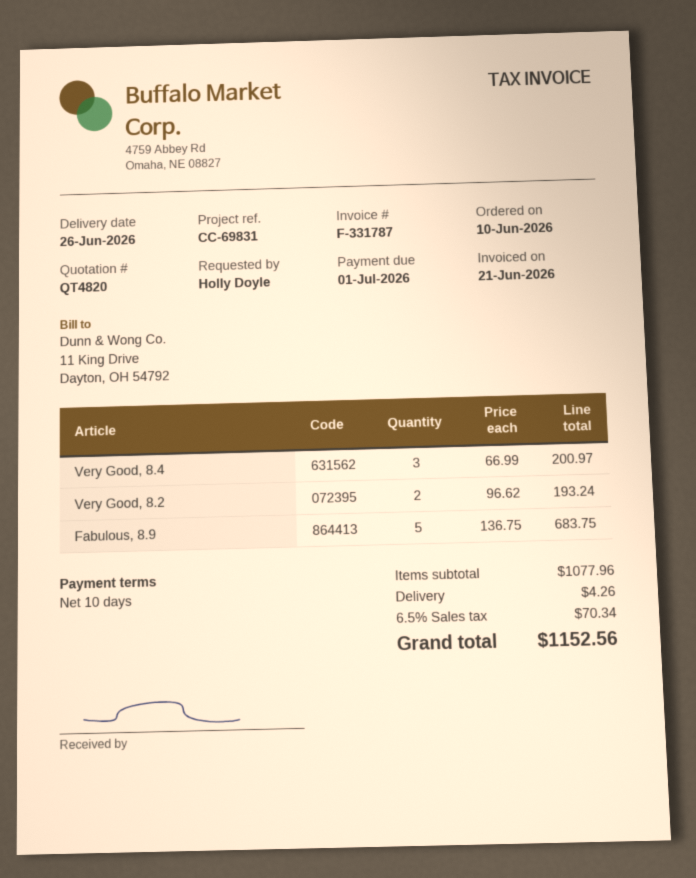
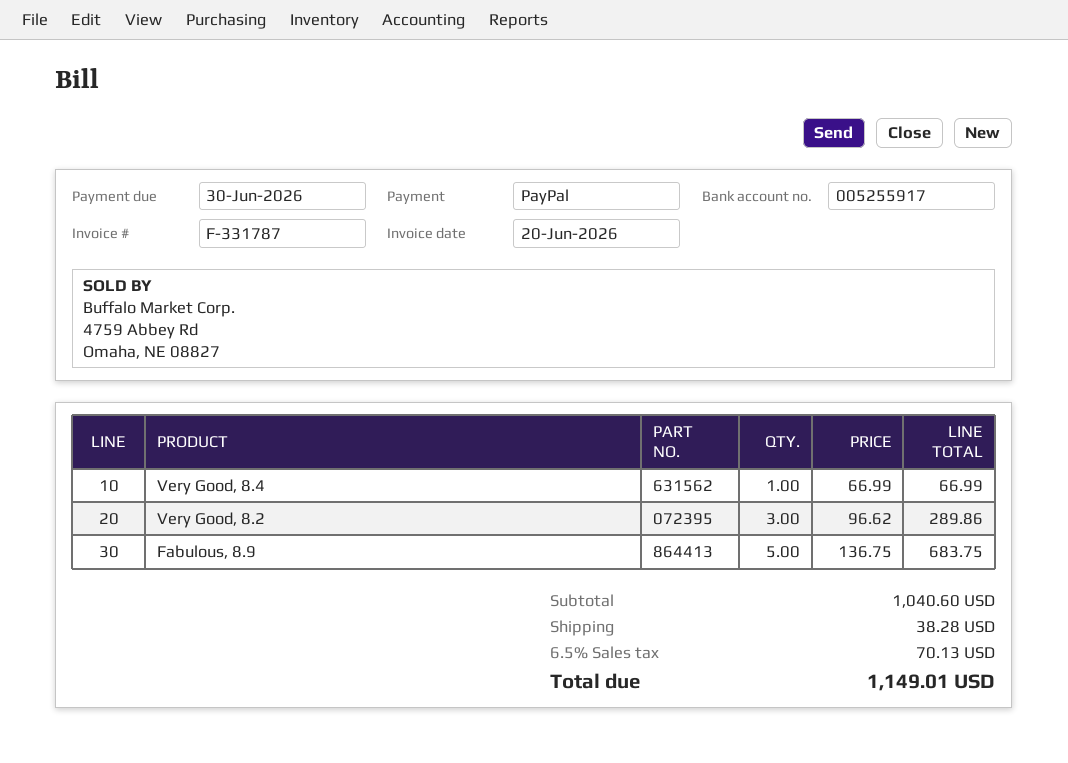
invoice date: 2026-06-21 -> 2026-06-20
due date: 2026-07-01 -> 2026-06-30
Very Good, 8.4: 3 x 66.99 = 200.97 -> 1 x 66.99 = 66.99
Very Good, 8.2: 2 x 96.62 = 193.24 -> 3 x 96.62 = 289.86
subtotal: 1077.96 -> 1040.60
shipping: 4.26 -> 38.28
tax: 6.5% = 70.34 -> 6.5% = 70.13
total: 1152.56 -> 1149.01

